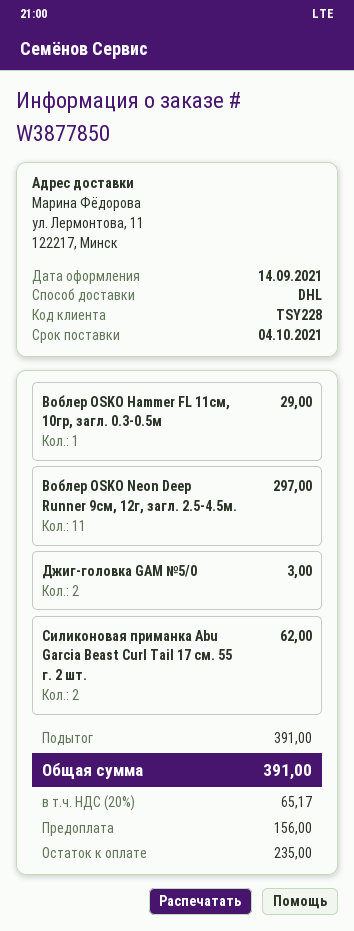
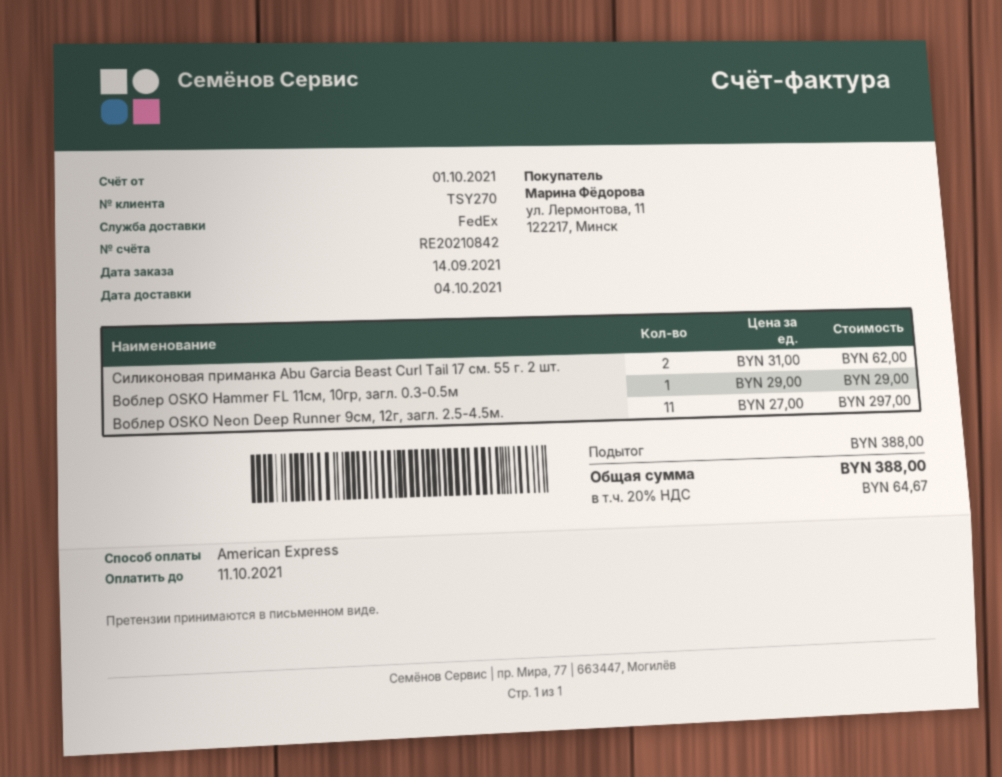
customer number: TSY228 -> TSY270
shipping method: DHL -> FedEx
Джиг-головка GAM №5/0: 2 for 3.00 -> none
subtotal: 391.00 -> 388.00
tax: 20% = 65.17 -> 20% = 64.67
total: 391.00 -> 388.00

